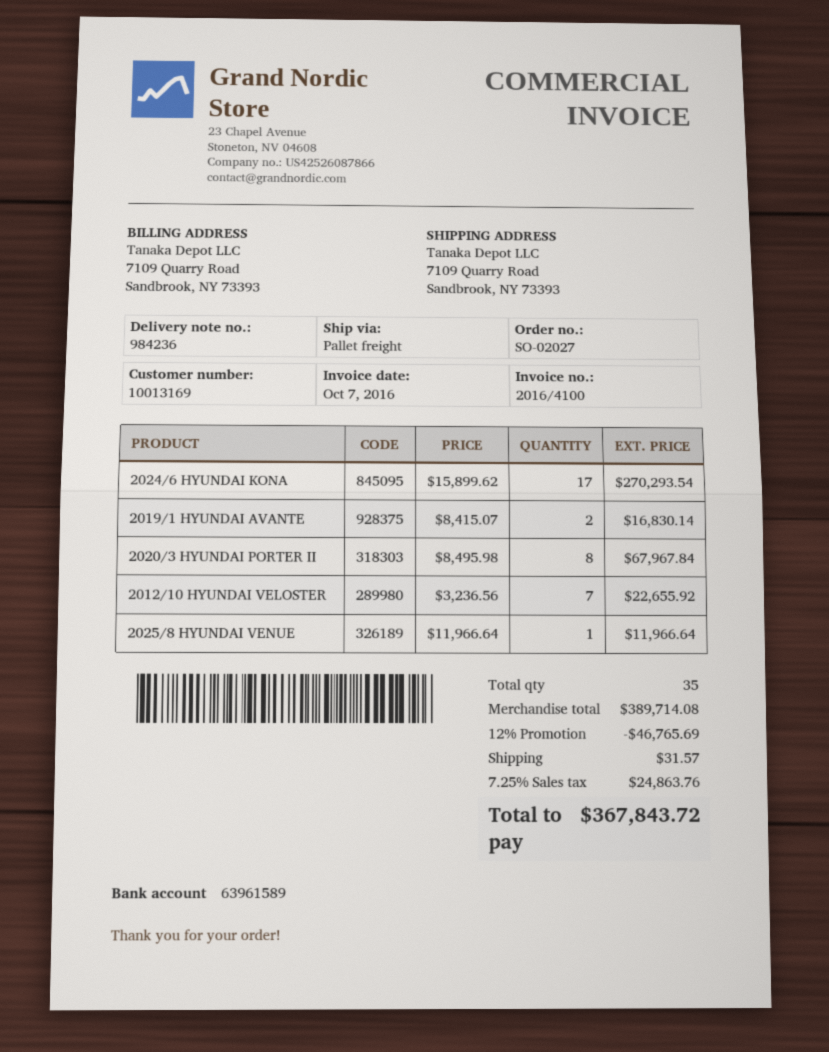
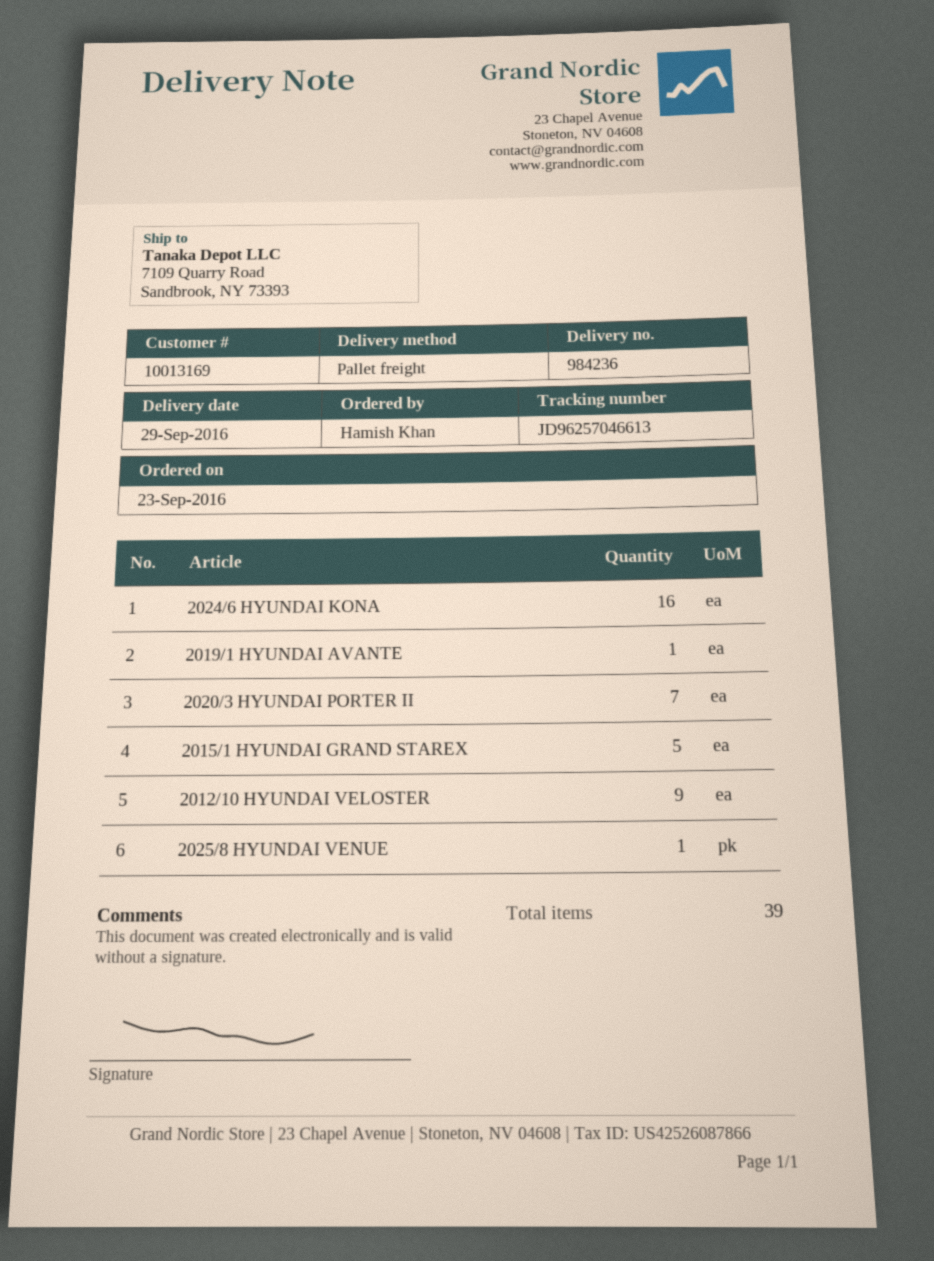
2024/6 HYUNDAI KONA: 17 -> 16
2019/1 HYUNDAI AVANTE: 2 -> 1
2020/3 HYUNDAI PORTER II: 8 -> 7
2012/10 HYUNDAI VELOSTER: 7 -> 9
2015/1 HYUNDAI GRAND STAREX: none -> 5
total quantity: 35 -> 39

